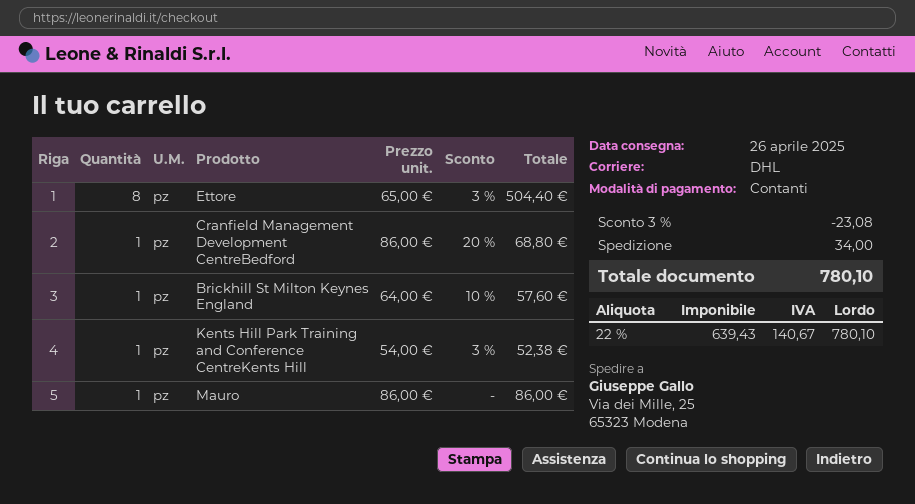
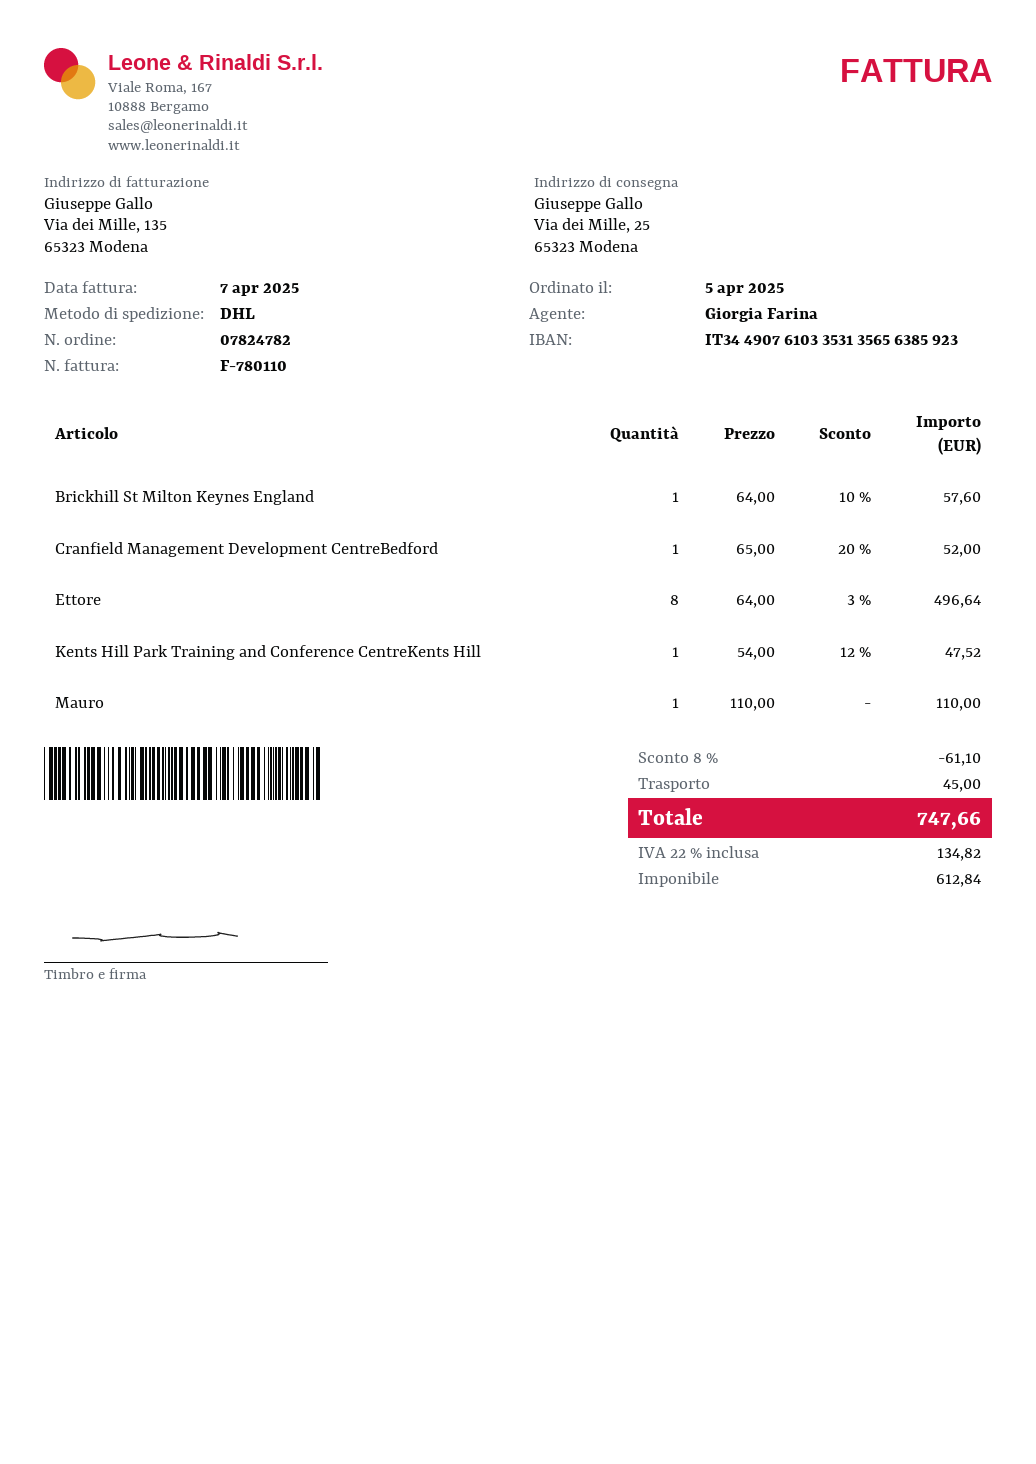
Ettore: 8 x 65.00 - 3% = 504.40 -> 8 x 64.00 - 3% = 496.64
Cranfield Management Development CentreBedford: 1 x 86.00 - 20% = 68.80 -> 1 x 65.00 - 20% = 52.00
Kents Hill Park Training and Conference CentreKents Hill: 1 x 54.00 - 3% = 52.38 -> 1 x 54.00 - 12% = 47.52
Mauro: 1 x 86.00 = 86.00 -> 1 x 110.00 = 110.00
discount: 3% = 23.08 -> 8% = 61.10
shipping: 34.00 -> 45.00
net: 639.43 -> 612.84
tax: 22% = 140.67 -> 22% = 134.82
total: 780.10 -> 747.66

